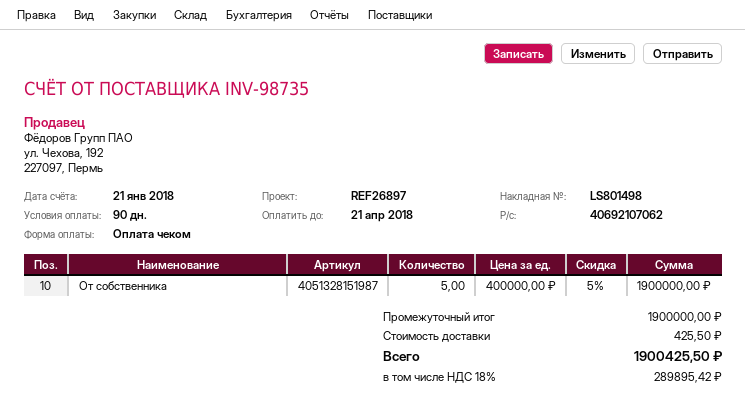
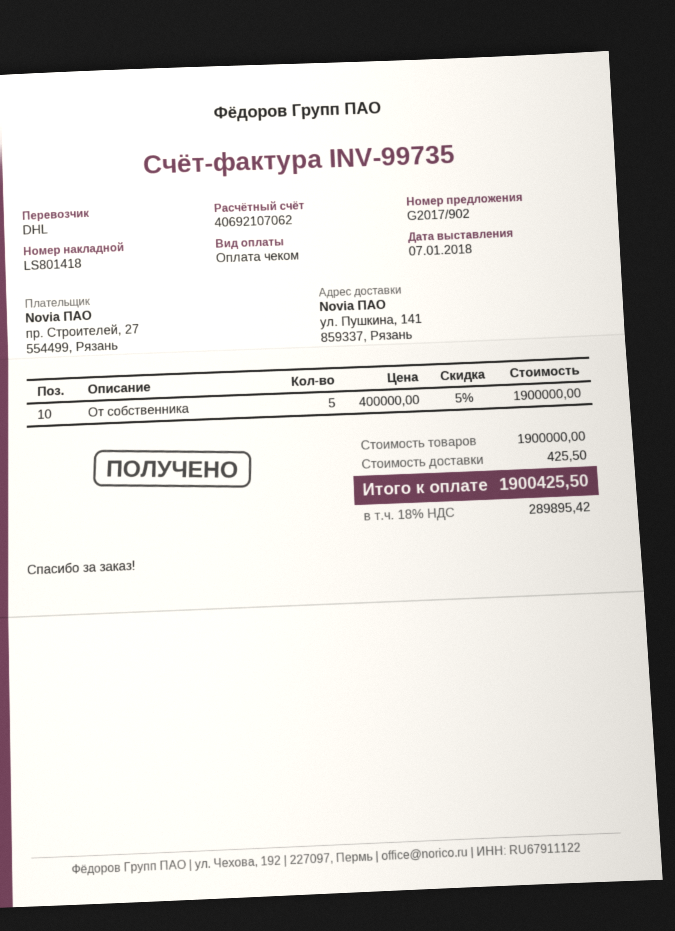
delivery note number: LS801498 -> LS801418
invoice number: INV-98735 -> INV-99735
invoice date: 2018-01-21 -> 2018-01-07

